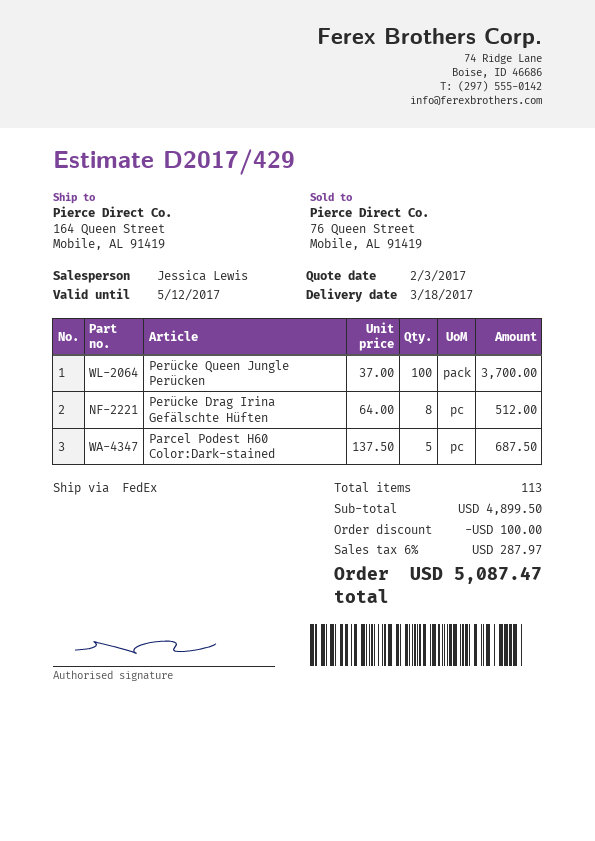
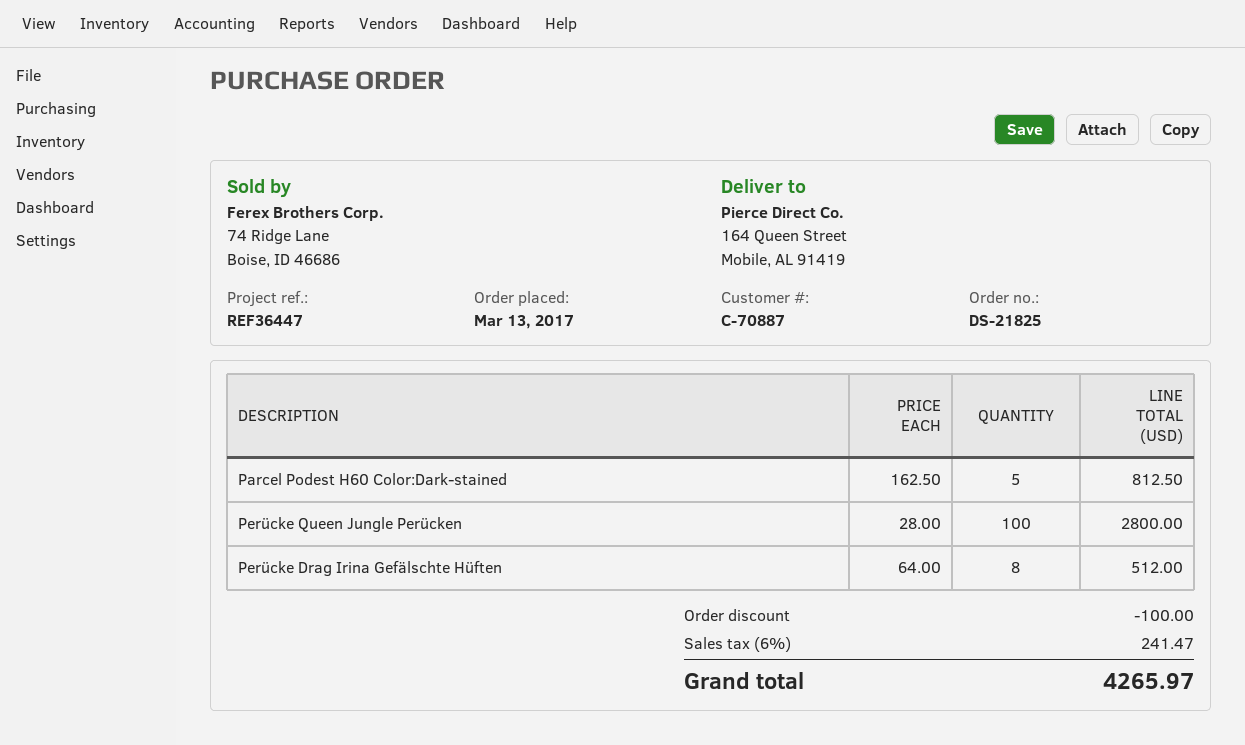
Perücke Queen Jungle Perücken: 100 x 37.00 = 3700.00 -> 100 x 28.00 = 2800.00
Parcel Podest H60 Color:Dark-stained: 5 x 137.50 = 687.50 -> 5 x 162.50 = 812.50
tax: 6% = 287.97 -> 6% = 241.47
total: 5087.47 -> 4265.97

